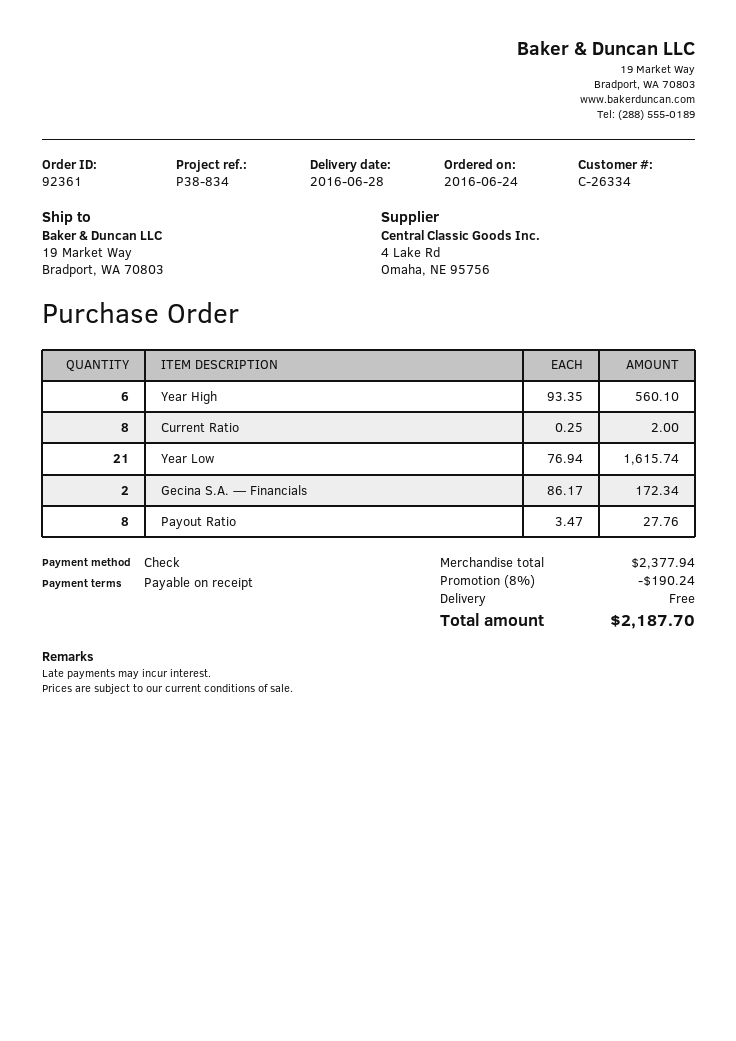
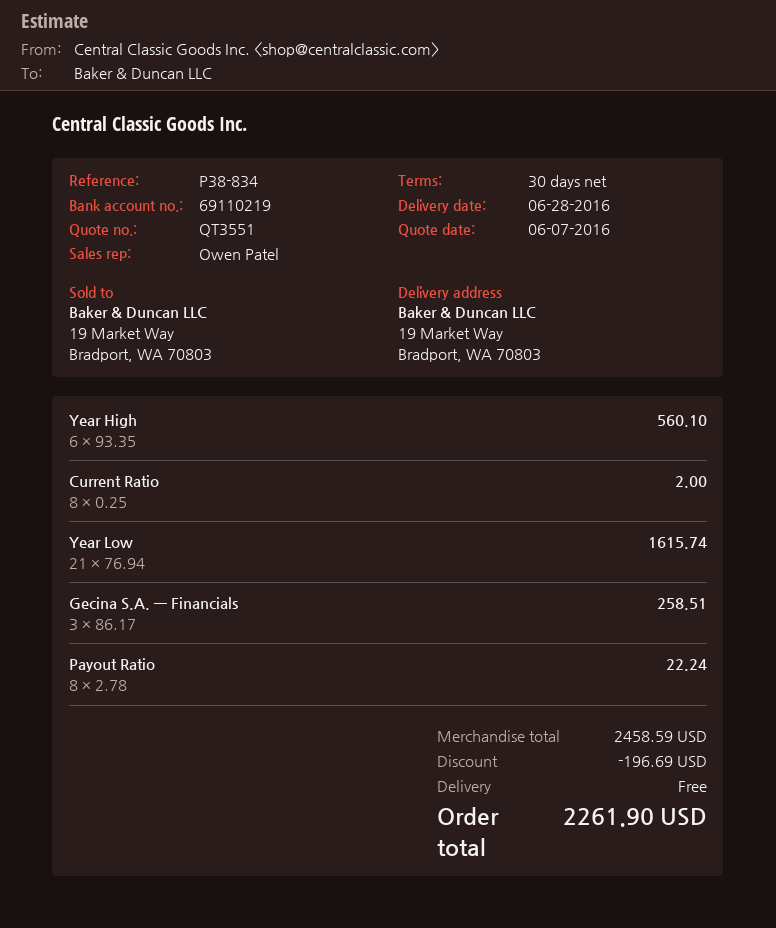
payment terms: on receipt -> 30 days
Gecina S.A. — Financials: 2 x 86.17 = 172.34 -> 3 x 86.17 = 258.51
Payout Ratio: 8 x 3.47 = 27.76 -> 8 x 2.78 = 22.24
subtotal: 2377.94 -> 2458.59
discount: 190.24 -> 196.69
total: 2187.70 -> 2261.90

